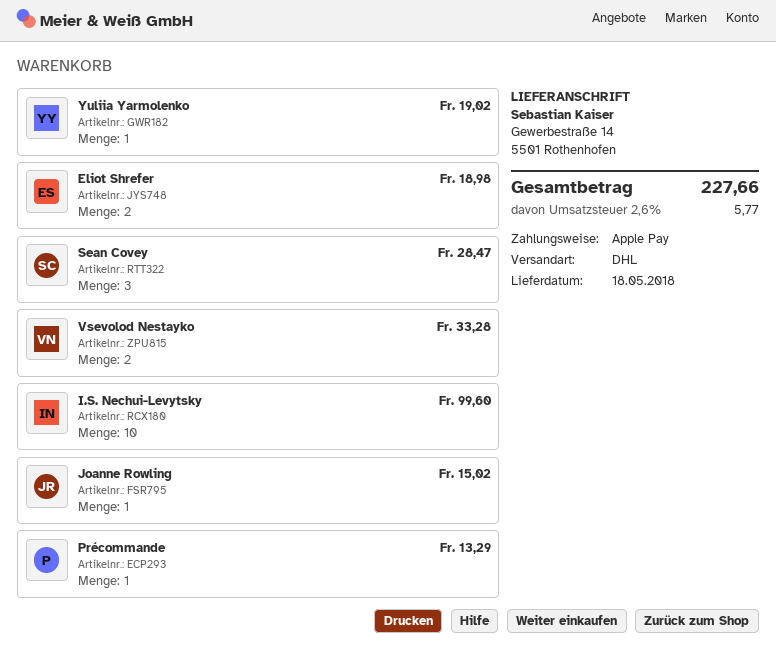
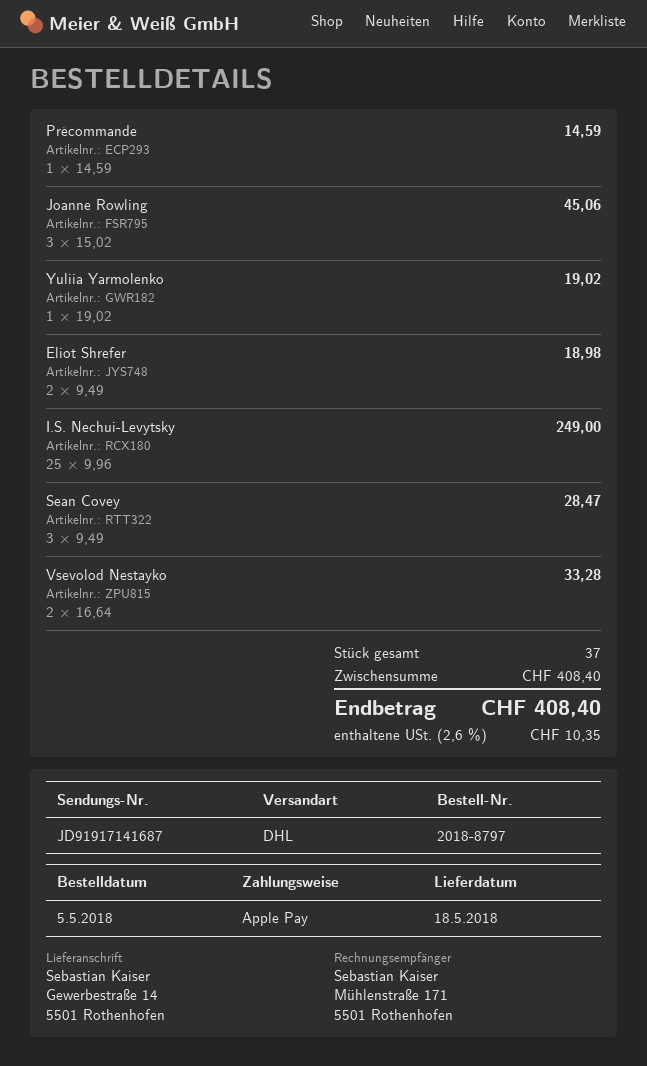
I.S. Nechui-Levytsky: 10 for 99.60 -> 25 for 249.00
Joanne Rowling: 1 for 15.02 -> 3 for 45.06
Précommande: 1 for 13.29 -> 1 for 14.59
tax: 2.6% = 5.77 -> 2.6% = 10.35
total: 227.66 -> 408.40

